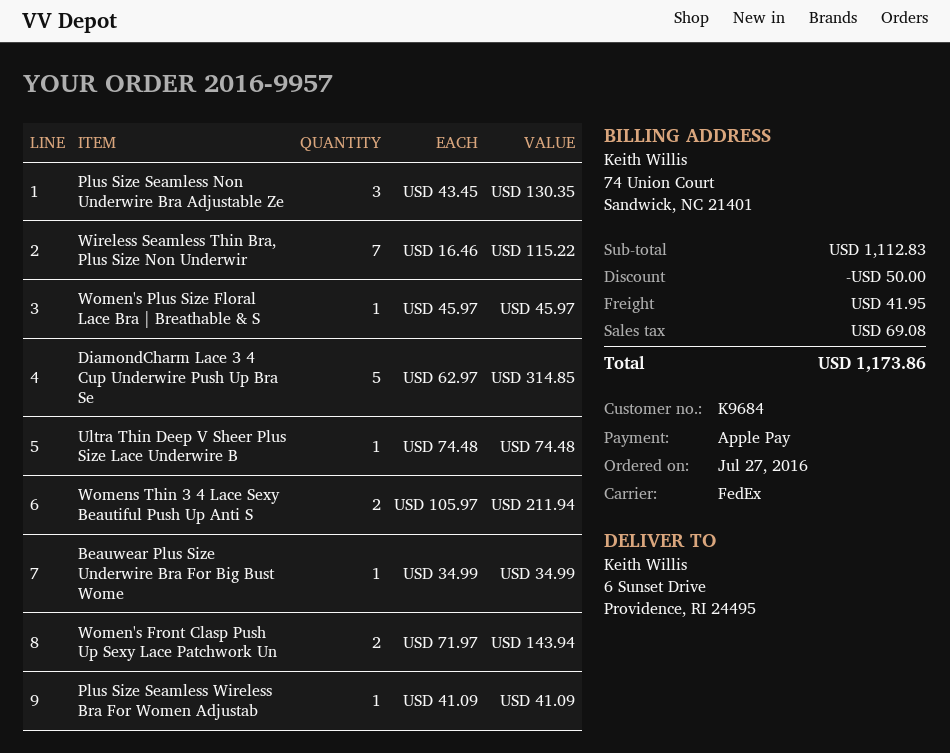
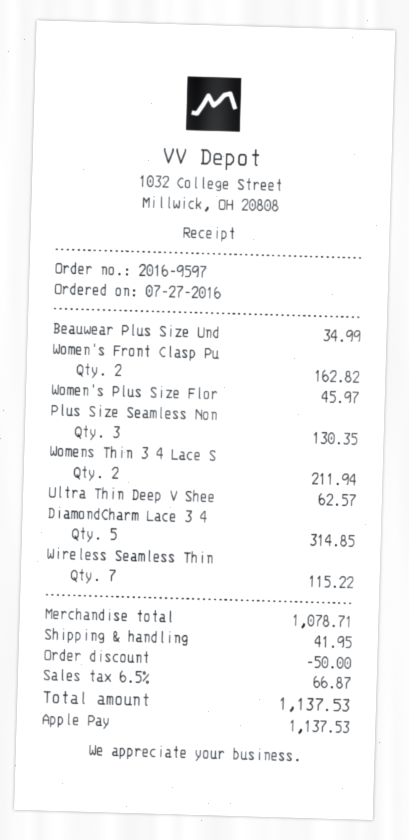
order number: 2016-9957 -> 2016-9597
Ultra Thin Deep V Sheer Plus Size Lace Underwire B: 1 for 74.48 -> 1 for 62.57
Women's Front Clasp Push Up Sexy Lace Patchwork Un: 2 for 143.94 -> 2 for 162.82
Plus Size Seamless Wireless Bra For Women Adjustab: 1 for 41.09 -> none
subtotal: 1112.83 -> 1078.71
tax: 69.08 -> 66.87
total: 1173.86 -> 1137.53

